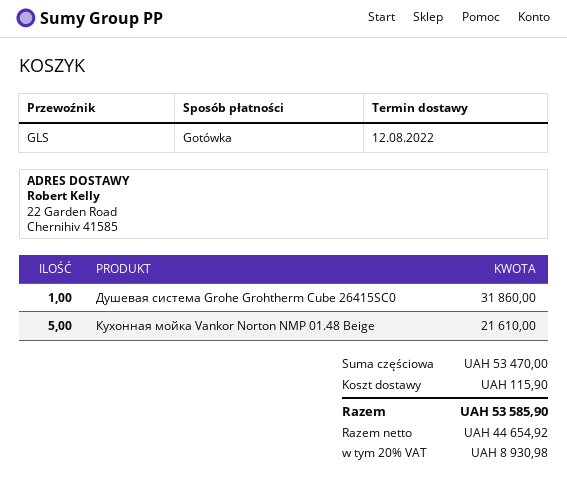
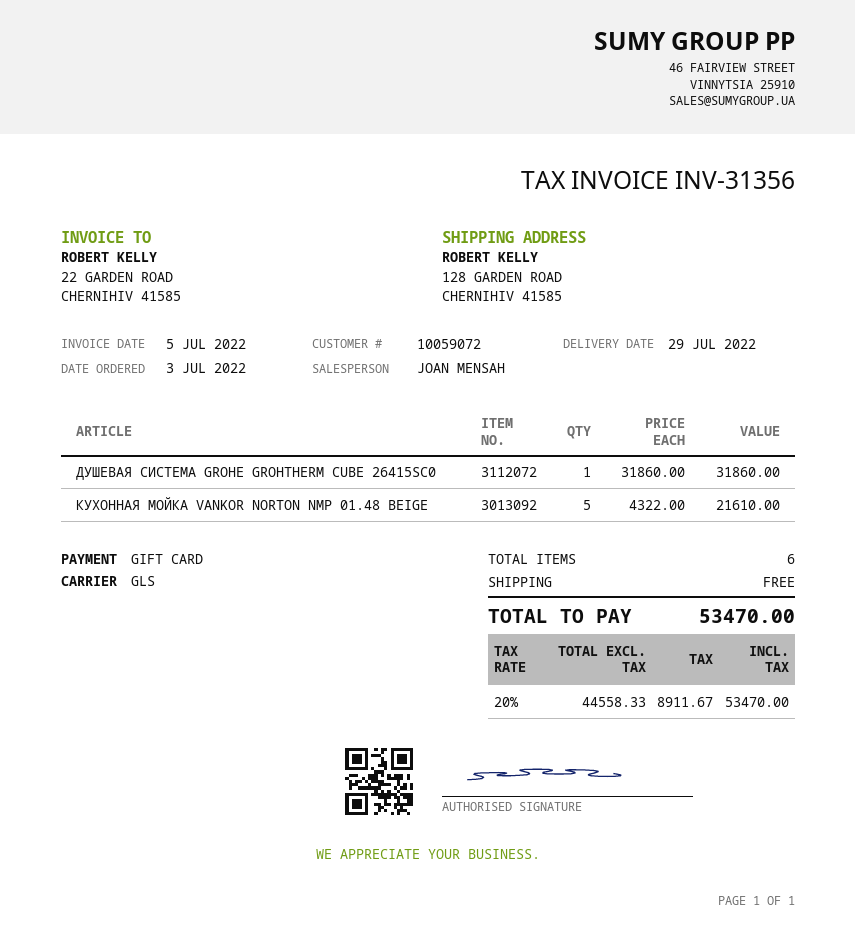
delivery date: 2022-08-12 -> 2022-07-29
payment method: cash -> gift card
ship to: 22 Garden Road, Chernihiv 41585 -> 128 GARDEN ROAD, CHERNIHIV 41585
shipping: 115.90 -> 0.00
net: 44654.92 -> 44558.33
tax: 20% = 8930.98 -> 20% = 8911.67
total: 53585.90 -> 53470.00

